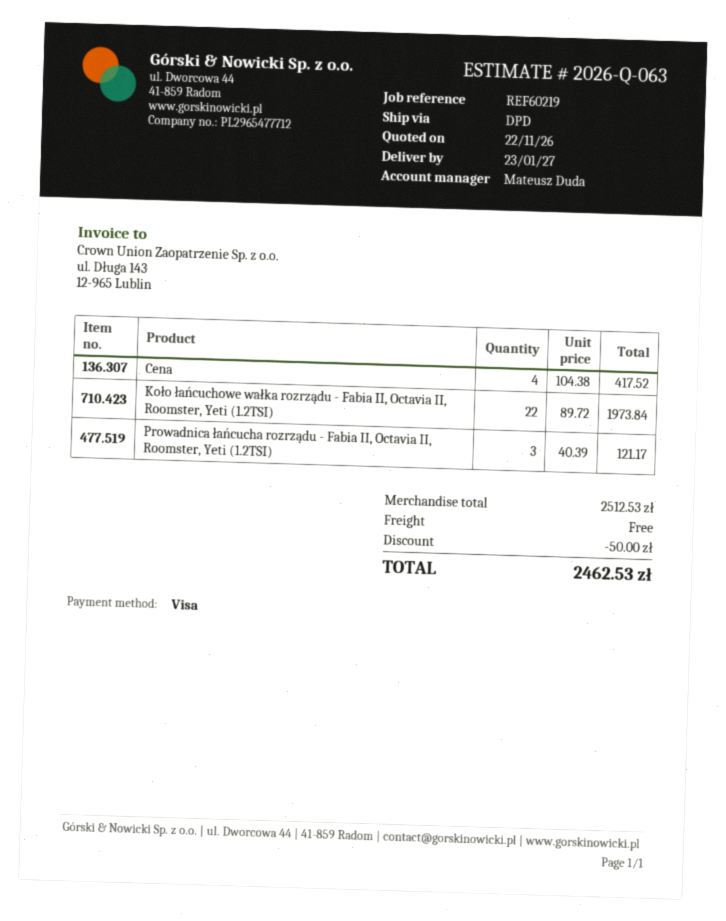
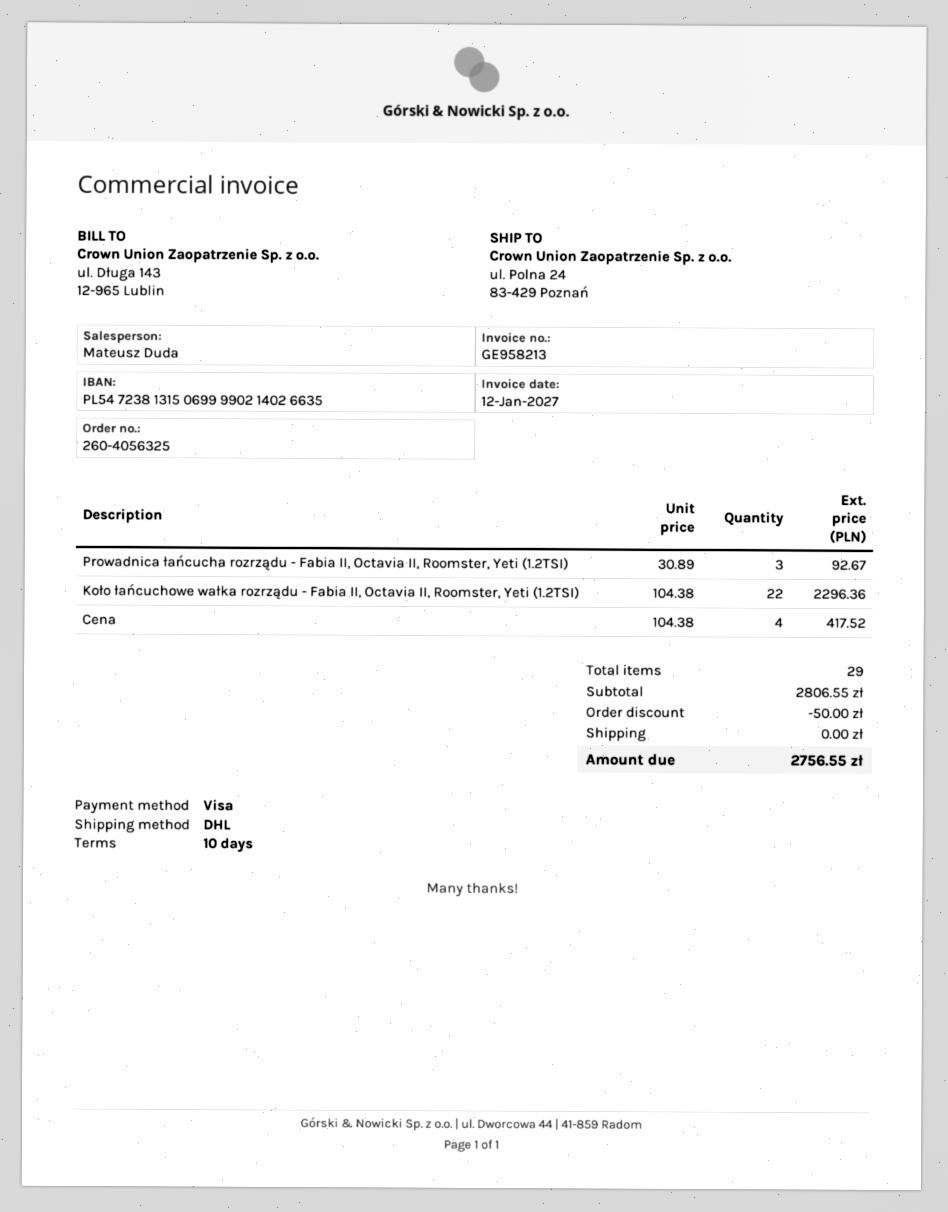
shipping method: DPD -> DHL
Koło łańcuchowe wałka rozrządu - Fabia II, Octavia II, Roomster, Yeti (1.2TSI): 22 x 89.72 = 1973.84 -> 22 x 104.38 = 2296.36
Prowadnica łańcucha rozrządu - Fabia II, Octavia II, Roomster, Yeti (1.2TSI): 3 x 40.39 = 121.17 -> 3 x 30.89 = 92.67
subtotal: 2512.53 -> 2806.55
total: 2462.53 -> 2756.55

